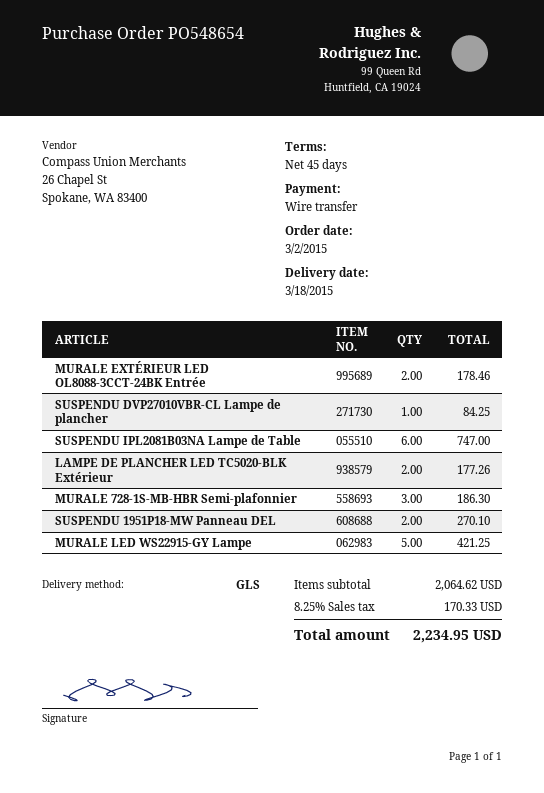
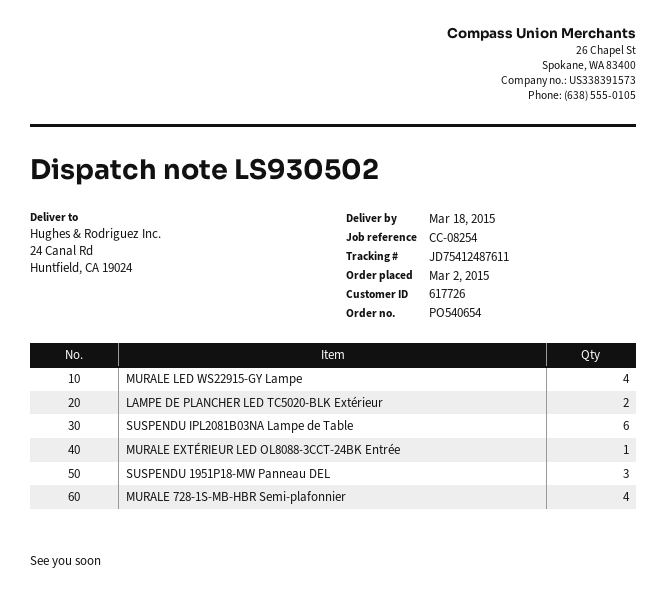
order number: PO548654 -> PO540654
MURALE EXTÉRIEUR LED OL8088-3CCT-24BK Entrée: 2 -> 1
SUSPENDU DVP27010VBR-CL Lampe de plancher: 1 -> none
MURALE 728-1S-MB-HBR Semi-plafonnier: 3 -> 4
SUSPENDU 1951P18-MW Panneau DEL: 2 -> 3
MURALE LED WS22915-GY Lampe: 5 -> 4

